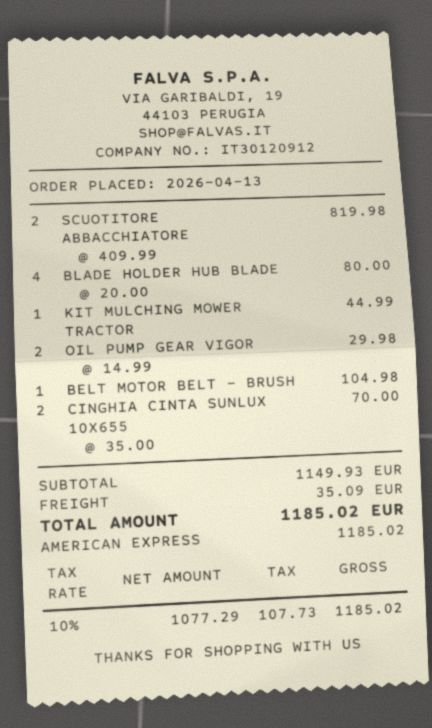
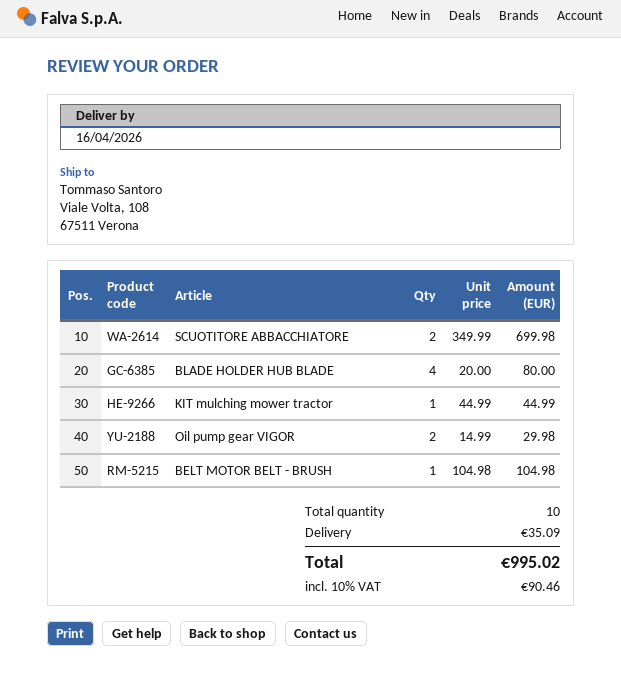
SCUOTITORE ABBACCHIATORE: 2 x 409.99 = 819.98 -> 2 x 349.99 = 699.98
CINGHIA CINTA SUNLUX 10X655: 2 x 35.00 = 70.00 -> none
tax: 10% = 107.73 -> 10% = 90.46
total: 1185.02 -> 995.02

